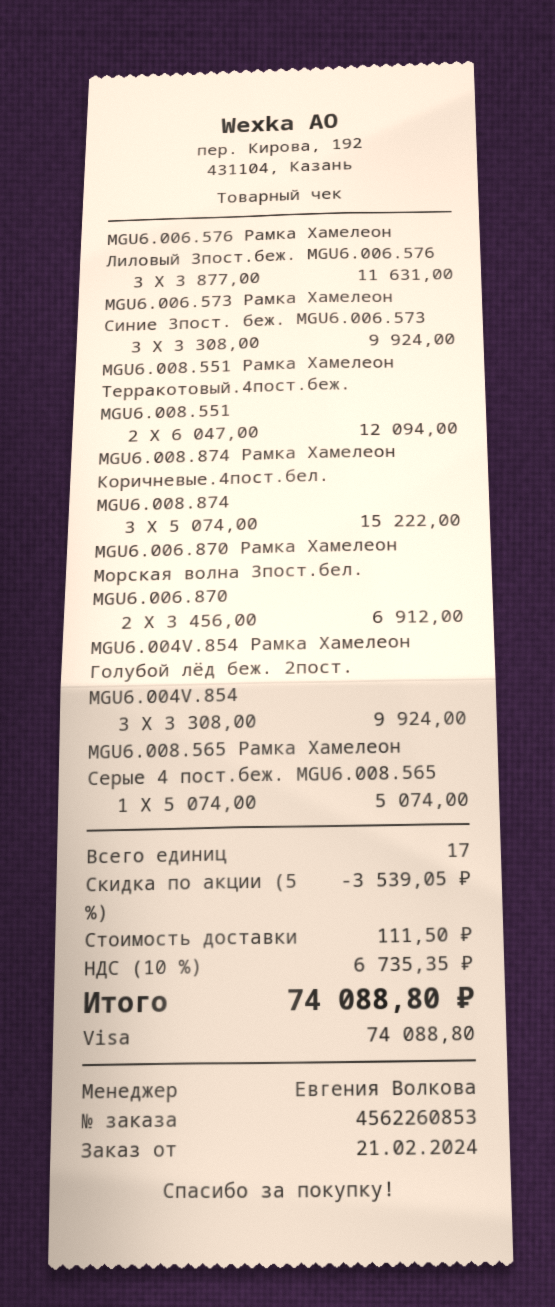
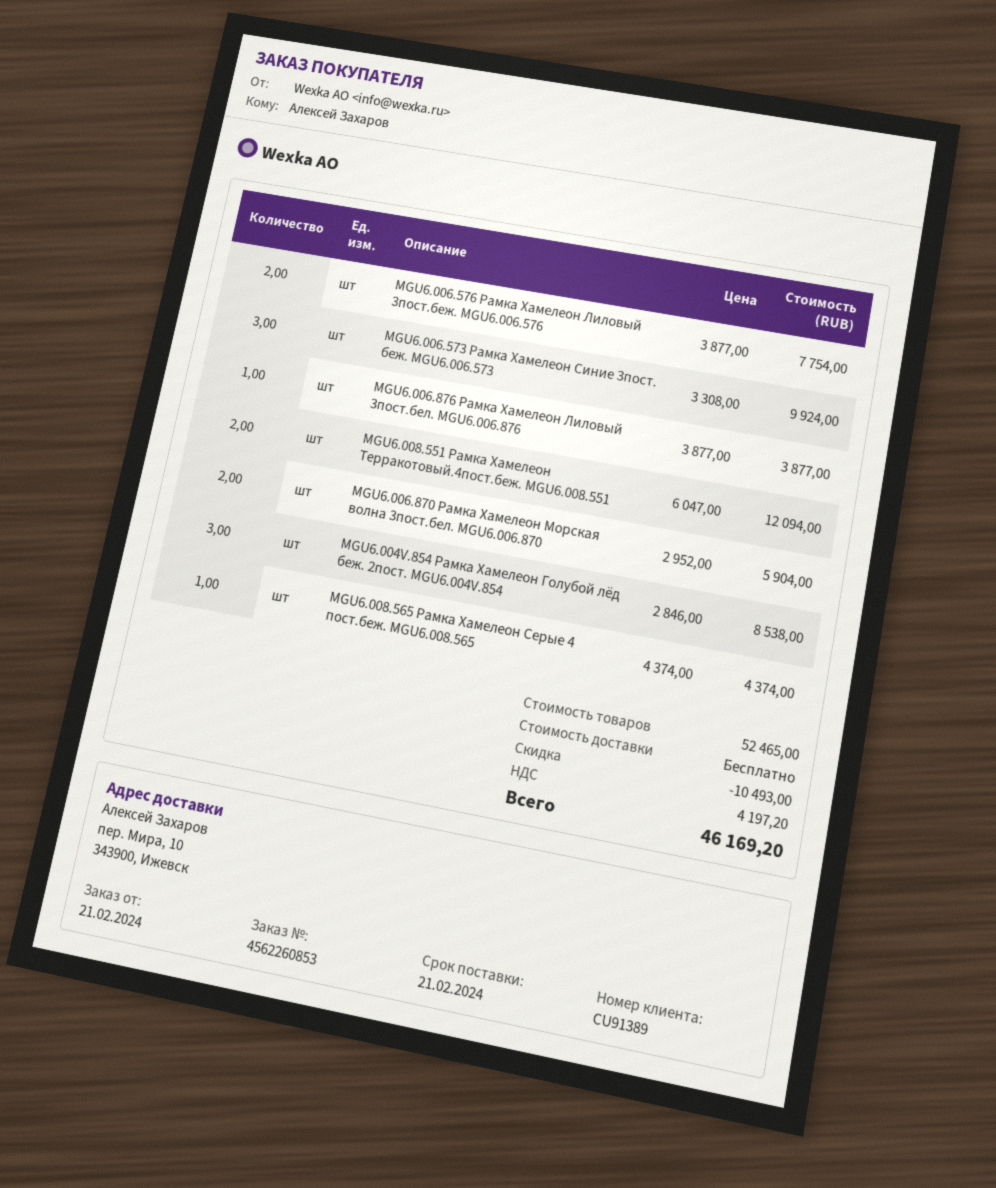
MGU6.006.576 Рамка Хамелеон Лиловый 3пост.беж. MGU6.006.576: 3 x 3877.00 = 11631.00 -> 2 x 3877.00 = 7754.00
MGU6.008.874 Рамка Хамелеон Коричневые.4пост.бел. MGU6.008.874: 3 x 5074.00 = 15222.00 -> none
MGU6.006.870 Рамка Хамелеон Морская волна 3пост.бел. MGU6.006.870: 2 x 3456.00 = 6912.00 -> 2 x 2952.00 = 5904.00
MGU6.004V.854 Рамка Хамелеон Голубой лёд беж. 2пост. MGU6.004V.854: 3 x 3308.00 = 9924.00 -> 3 x 2846.00 = 8538.00
MGU6.008.565 Рамка Хамелеон Серые 4 пост.беж. MGU6.008.565: 1 x 5074.00 = 5074.00 -> 1 x 4374.00 = 4374.00
MGU6.006.876 Рамка Хамелеон Лиловый 3пост.бел. MGU6.006.876: none -> 1 x 3877.00 = 3877.00
discount: 3539.05 -> 10493.00
shipping: 111.50 -> 0.00
tax: 6735.35 -> 4197.20
total: 74088.80 -> 46169.20

